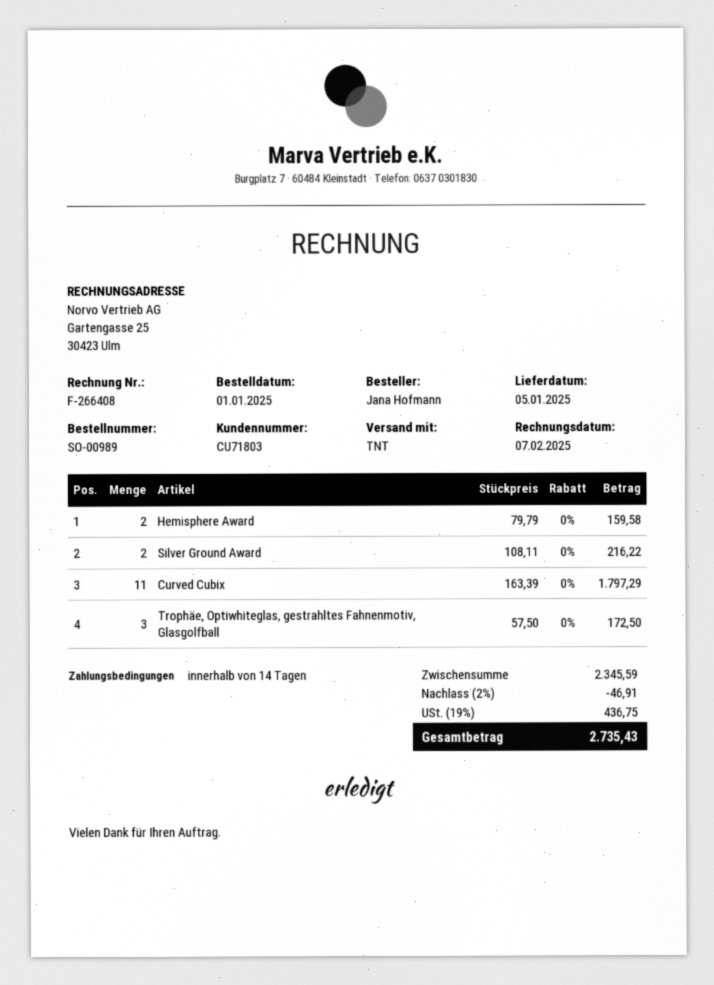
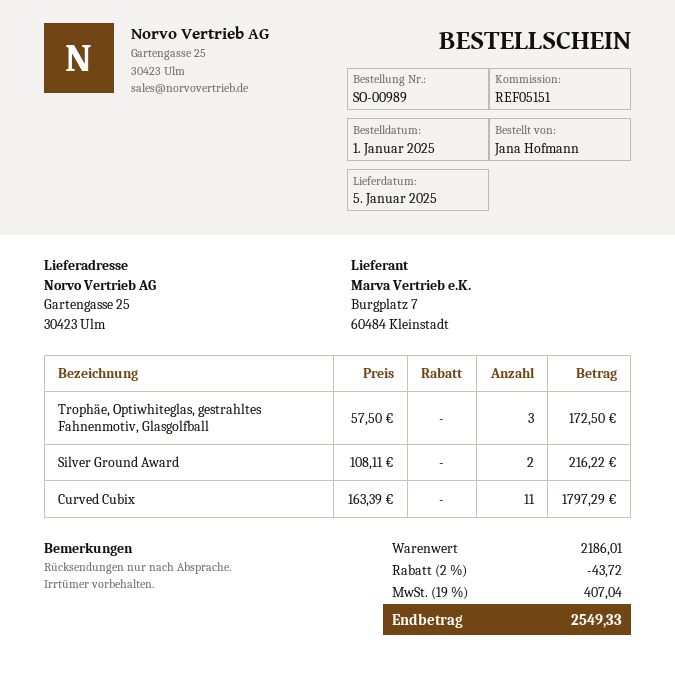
Hemisphere Award: 2 x 79.79 = 159.58 -> none
subtotal: 2345.59 -> 2186.01
discount: 2% = 46.91 -> 2% = 43.72
tax: 19% = 436.75 -> 19% = 407.04
total: 2735.43 -> 2549.33

